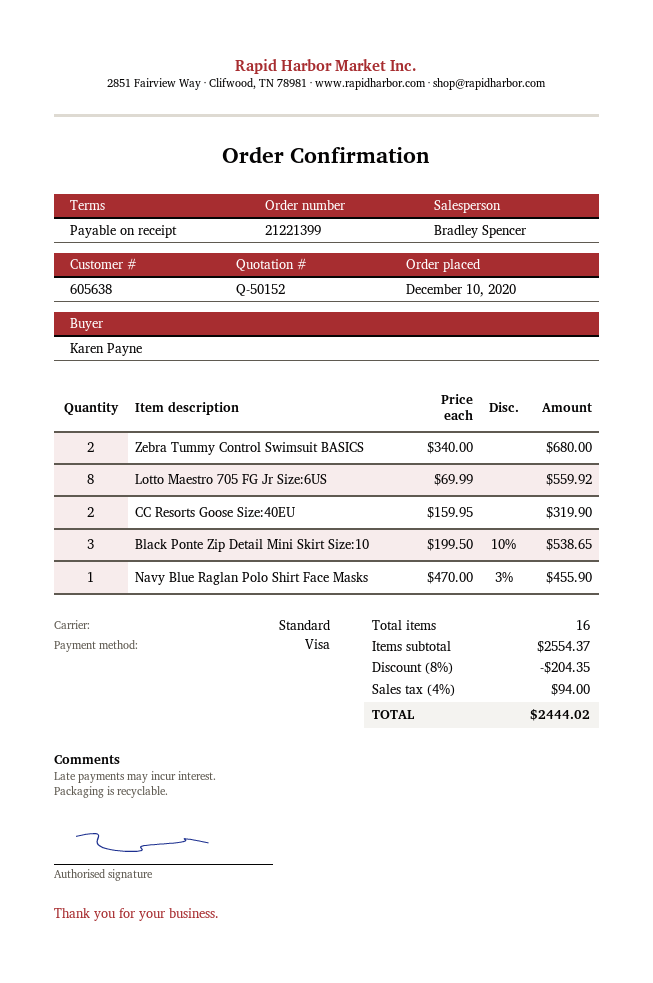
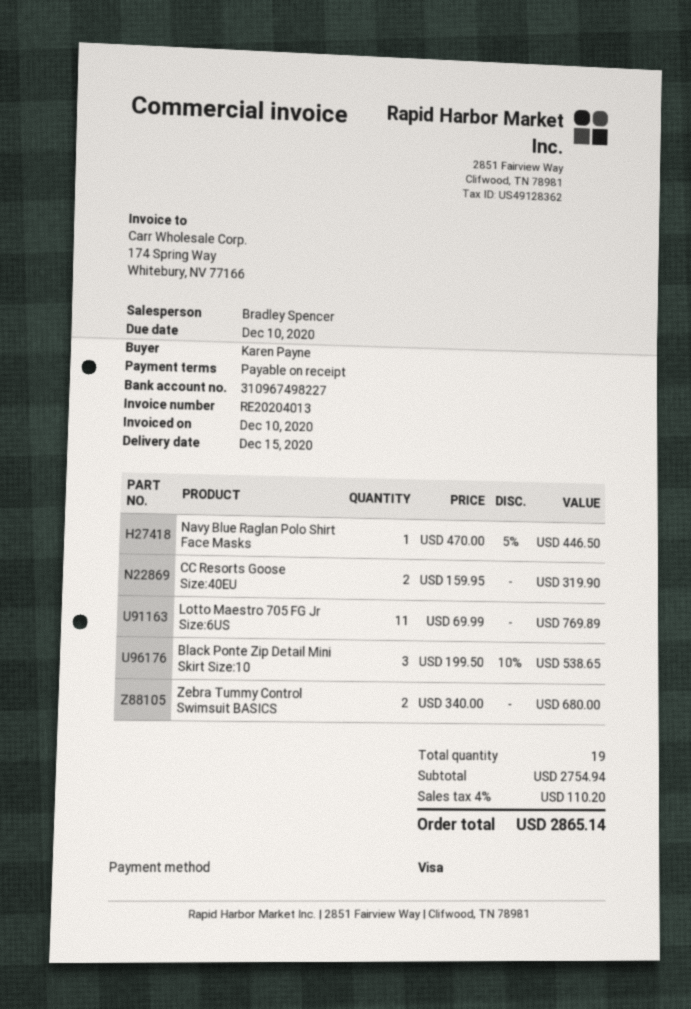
Lotto Maestro 705 FG Jr Size:6US: 8 x 69.99 = 559.92 -> 11 x 69.99 = 769.89
Navy Blue Raglan Polo Shirt Face Masks: 1 x 470.00 - 3% = 455.90 -> 1 x 470.00 - 5% = 446.50
total quantity: 16 -> 19
subtotal: 2554.37 -> 2754.94
discount: 8% = 204.35 -> none
tax: 4% = 94.00 -> 4% = 110.20
total: 2444.02 -> 2865.14

